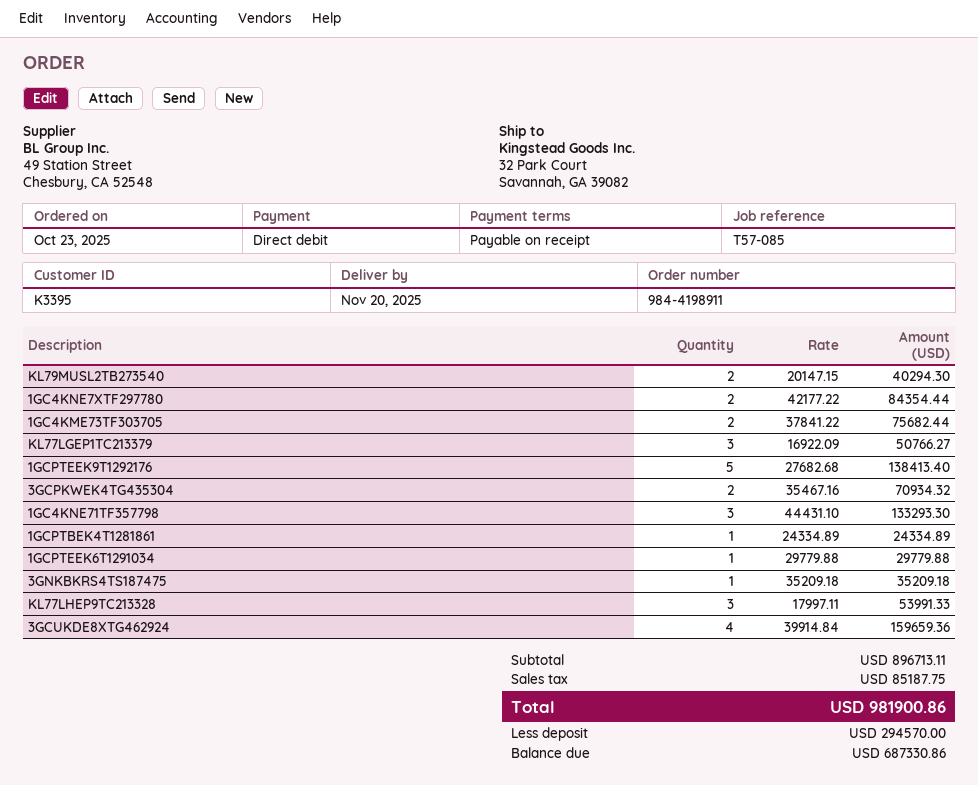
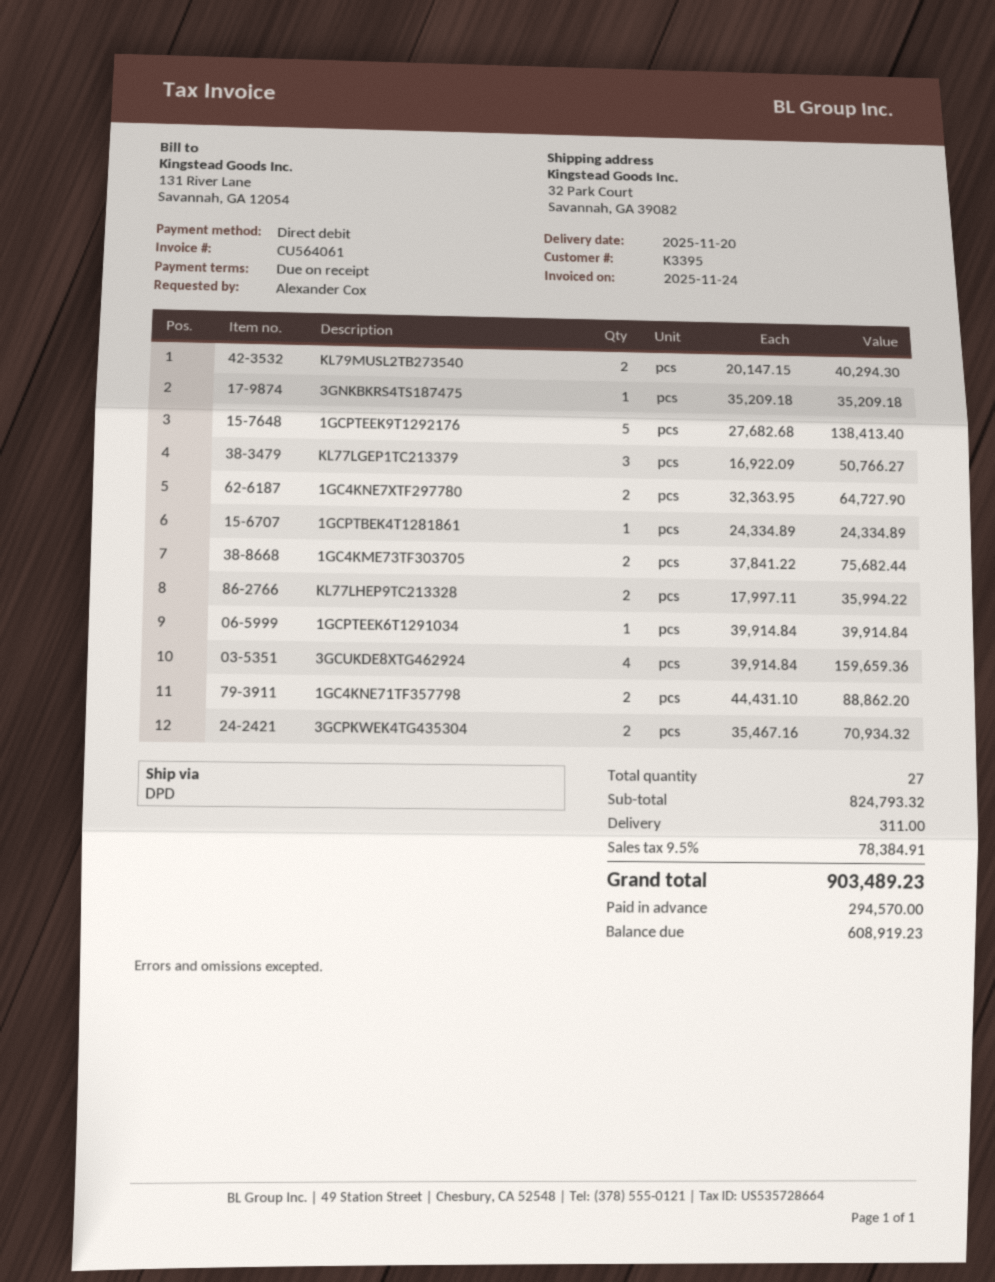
1GC4KNE7XTF297780: 2 x 42177.22 = 84354.44 -> 2 x 32363.95 = 64727.90
1GC4KNE71TF357798: 3 x 44431.10 = 133293.30 -> 2 x 44431.10 = 88862.20
1GCPTEEK6T1291034: 1 x 29779.88 = 29779.88 -> 1 x 39914.84 = 39914.84
KL77LHEP9TC213328: 3 x 17997.11 = 53991.33 -> 2 x 17997.11 = 35994.22
subtotal: 896713.11 -> 824793.32
shipping: none -> 311.00
tax: 85187.75 -> 78384.91
total: 981900.86 -> 903489.23
balance: 687330.86 -> 608919.23

